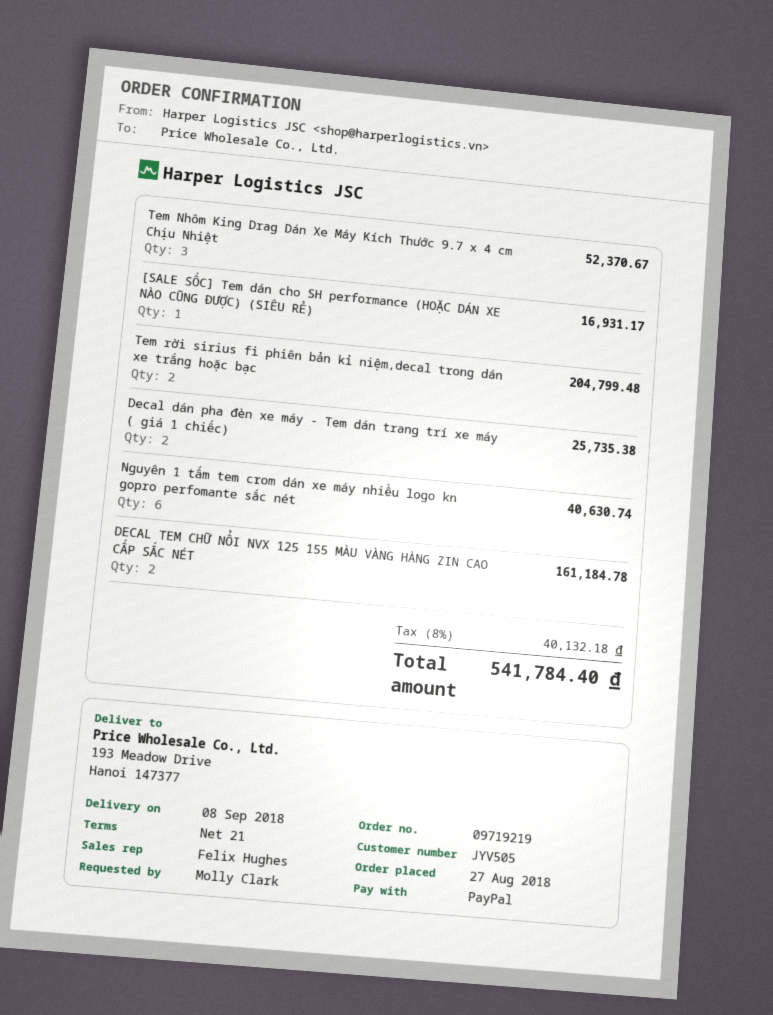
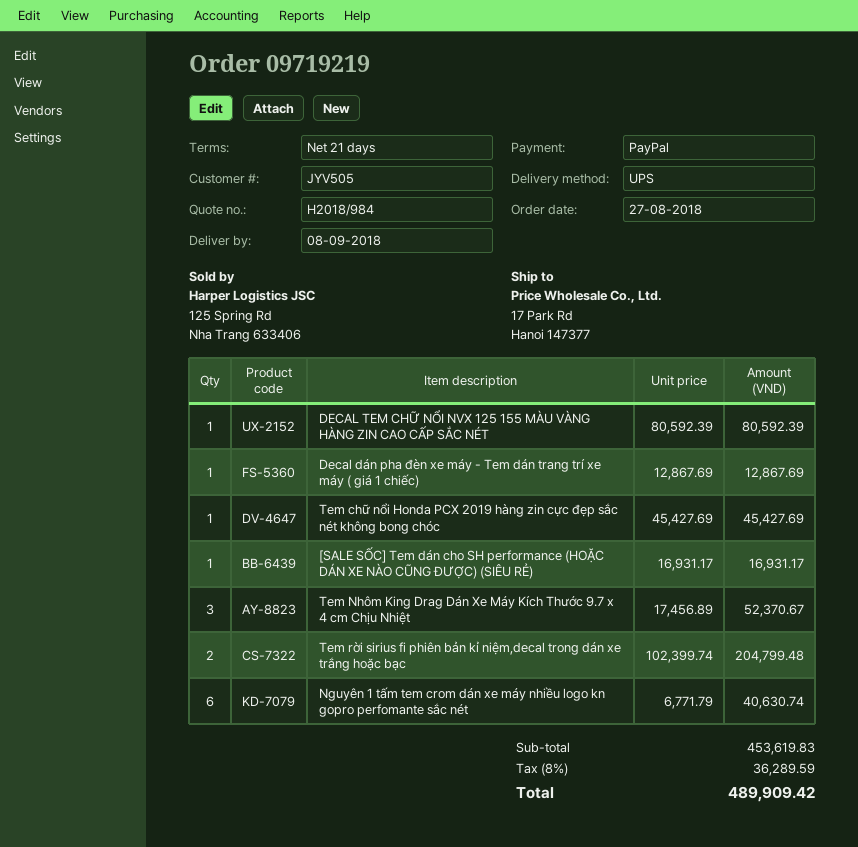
ship to: 193 Meadow Drive, Hanoi 147377 -> 17 Park Rd, Hanoi 147377
Decal dán pha đèn xe máy - Tem dán trang trí xe máy ( giá 1 chiếc): 2 for 25735.38 -> 1 for 12867.69
DECAL TEM CHỮ NỔI NVX 125 155 MÀU VÀNG HÀNG ZIN CAO CẤP SẮC NÉT: 2 for 161184.78 -> 1 for 80592.39
Tem chữ nổi Honda PCX 2019 hàng zin cực đẹp sắc nét không bong chóc: none -> 1 for 45427.69
tax: 8% = 40132.18 -> 8% = 36289.59
total: 541784.40 -> 489909.42

